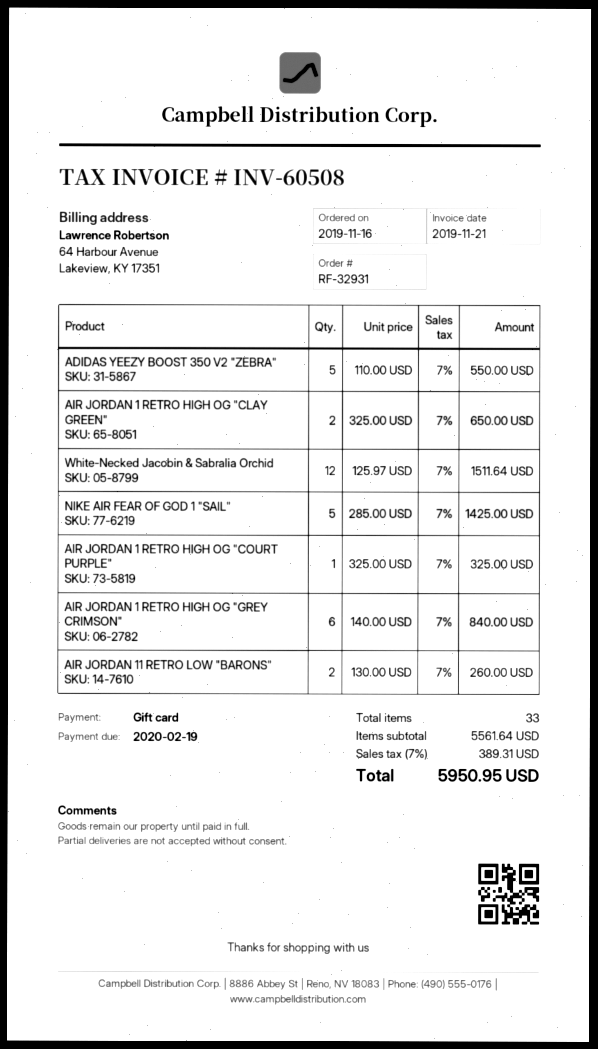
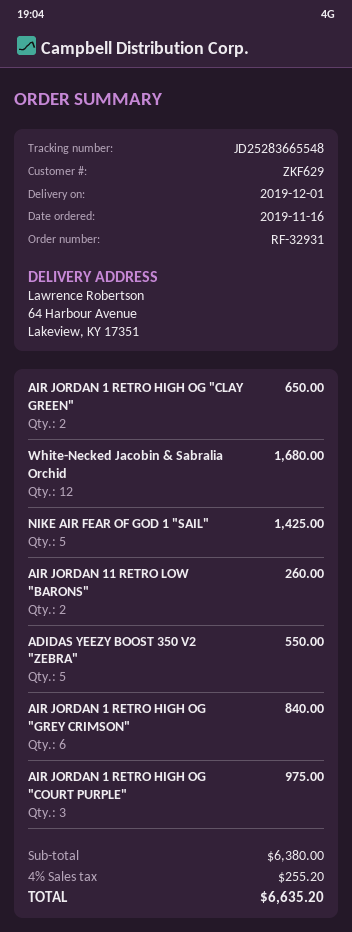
White-Necked Jacobin & Sabralia Orchid: 12 for 1511.64 -> 12 for 1680.00
AIR JORDAN 1 RETRO HIGH OG "COURT PURPLE": 1 for 325.00 -> 3 for 975.00
subtotal: 5561.64 -> 6380.00
tax: 7% = 389.31 -> 4% = 255.20
total: 5950.95 -> 6635.20

